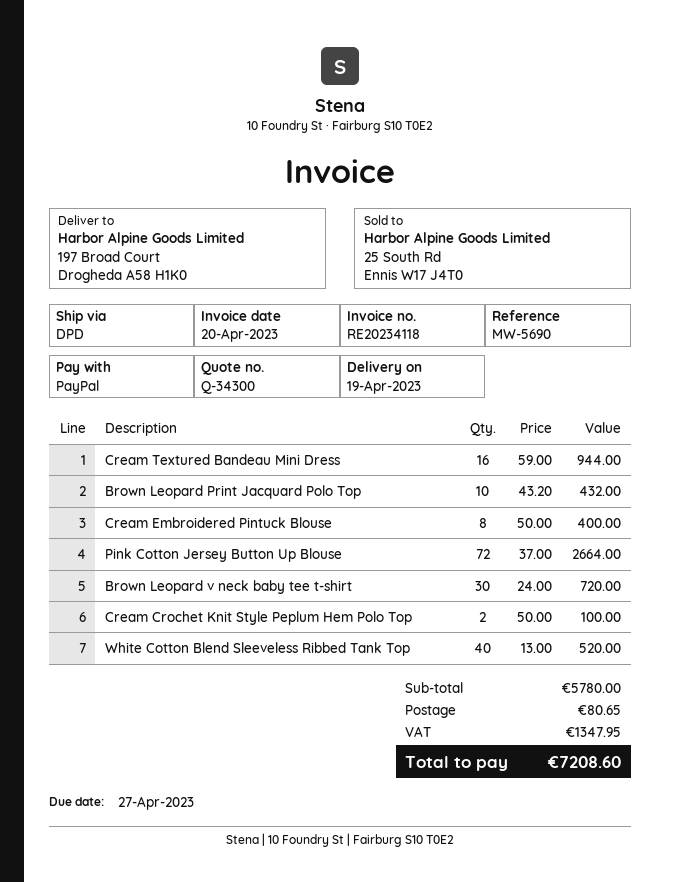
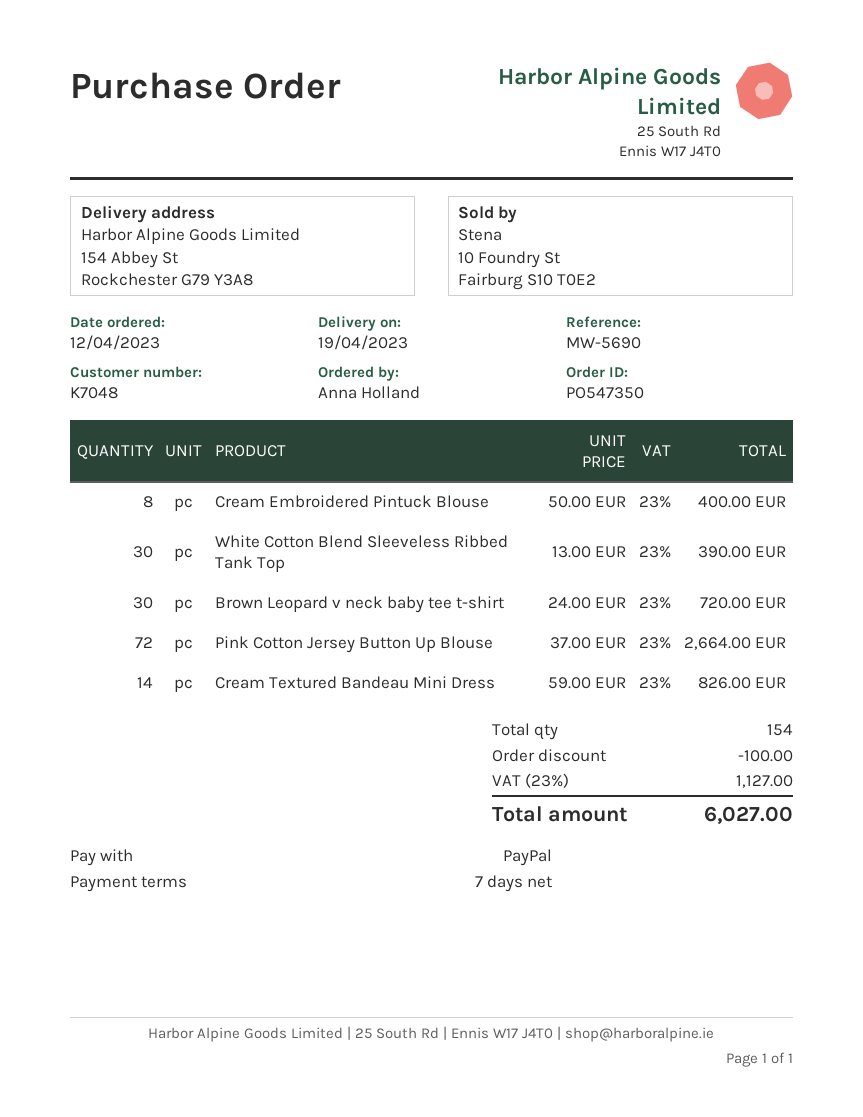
ship to: 197 Broad Court, Drogheda A58 H1K0 -> 154 Abbey St, Rockchester G79 Y3A8
Cream Textured Bandeau Mini Dress: 16 x 59.00 = 944.00 -> 14 x 59.00 = 826.00
Brown Leopard Print Jacquard Polo Top: 10 x 43.20 = 432.00 -> none
Cream Crochet Knit Style Peplum Hem Polo Top: 2 x 50.00 = 100.00 -> none
White Cotton Blend Sleeveless Ribbed Tank Top: 40 x 13.00 = 520.00 -> 30 x 13.00 = 390.00
discount: none -> 100.00
shipping: 80.65 -> none
tax: 1347.95 -> 1127.00
total: 7208.60 -> 6027.00

